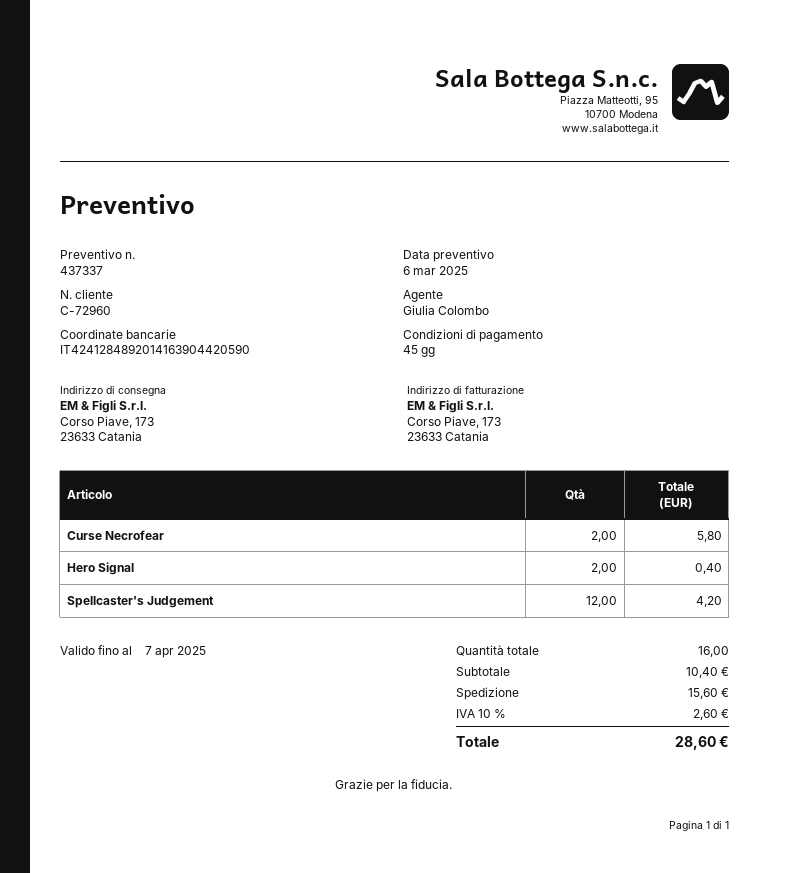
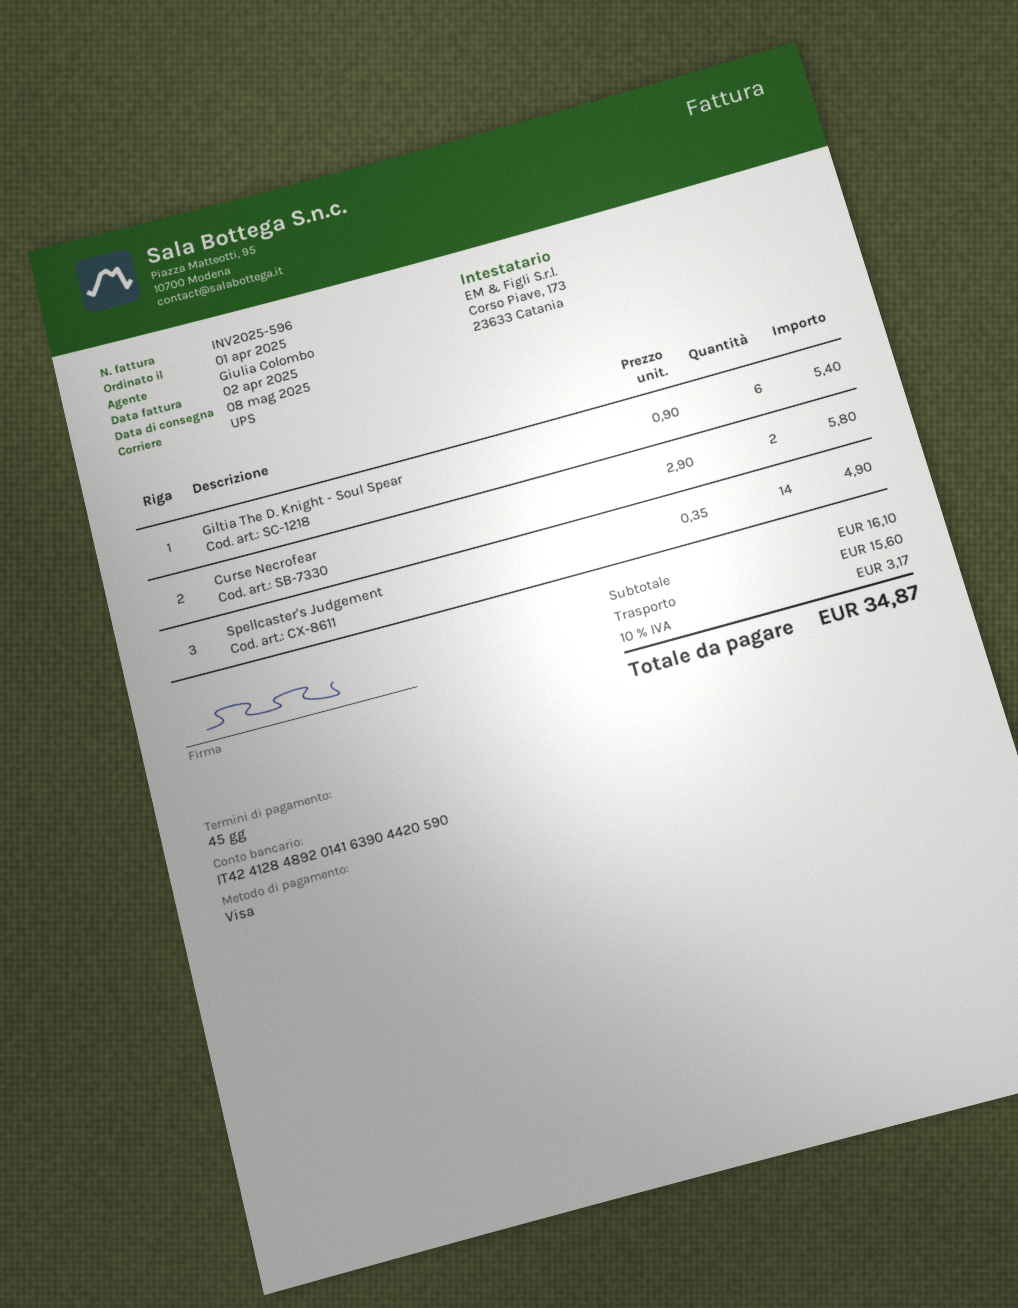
Hero Signal: 2 for 0.40 -> none
Spellcaster's Judgement: 12 for 4.20 -> 14 for 4.90
Giltia The D. Knight - Soul Spear: none -> 6 for 5.40
subtotal: 10.40 -> 16.10
tax: 10% = 2.60 -> 10% = 3.17
total: 28.60 -> 34.87

